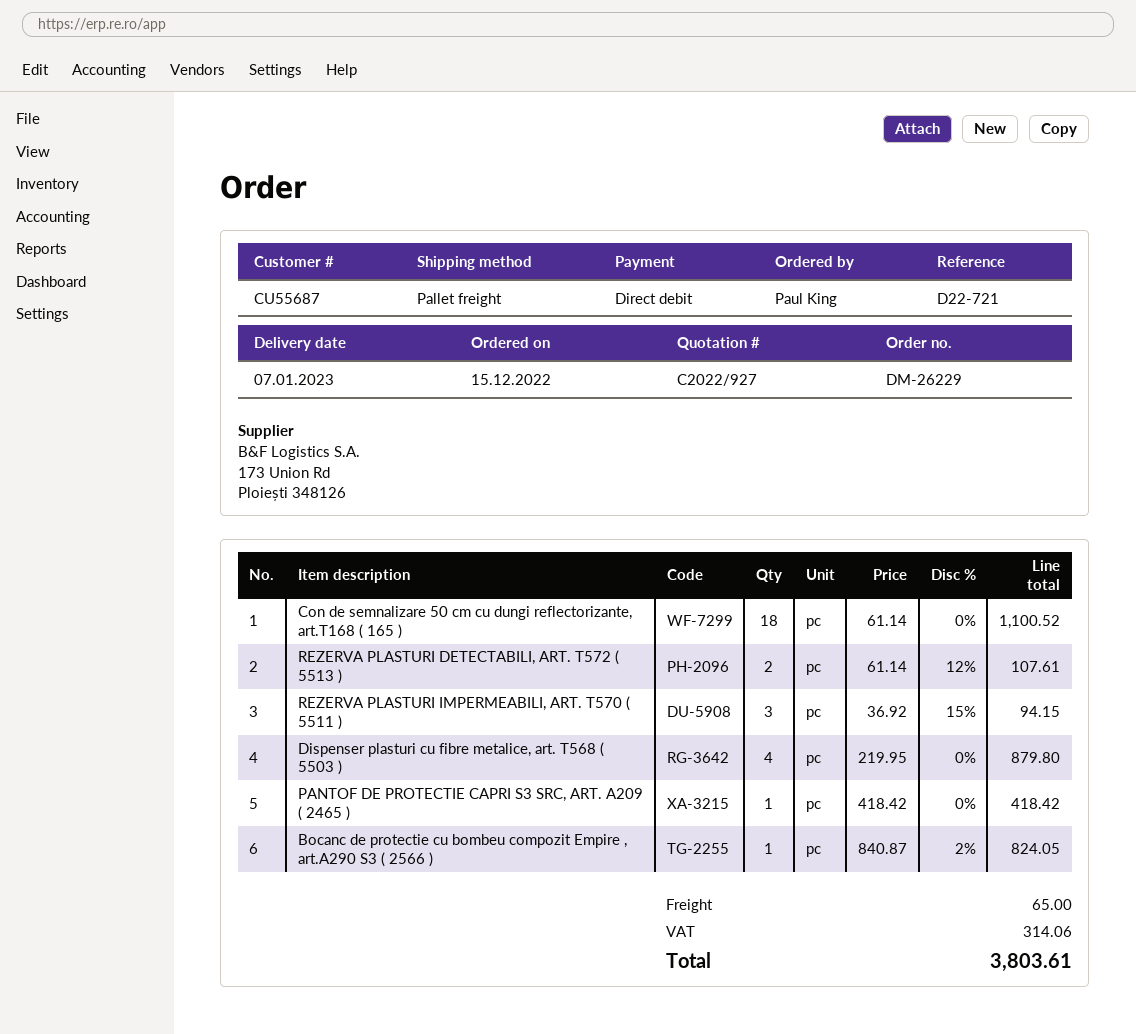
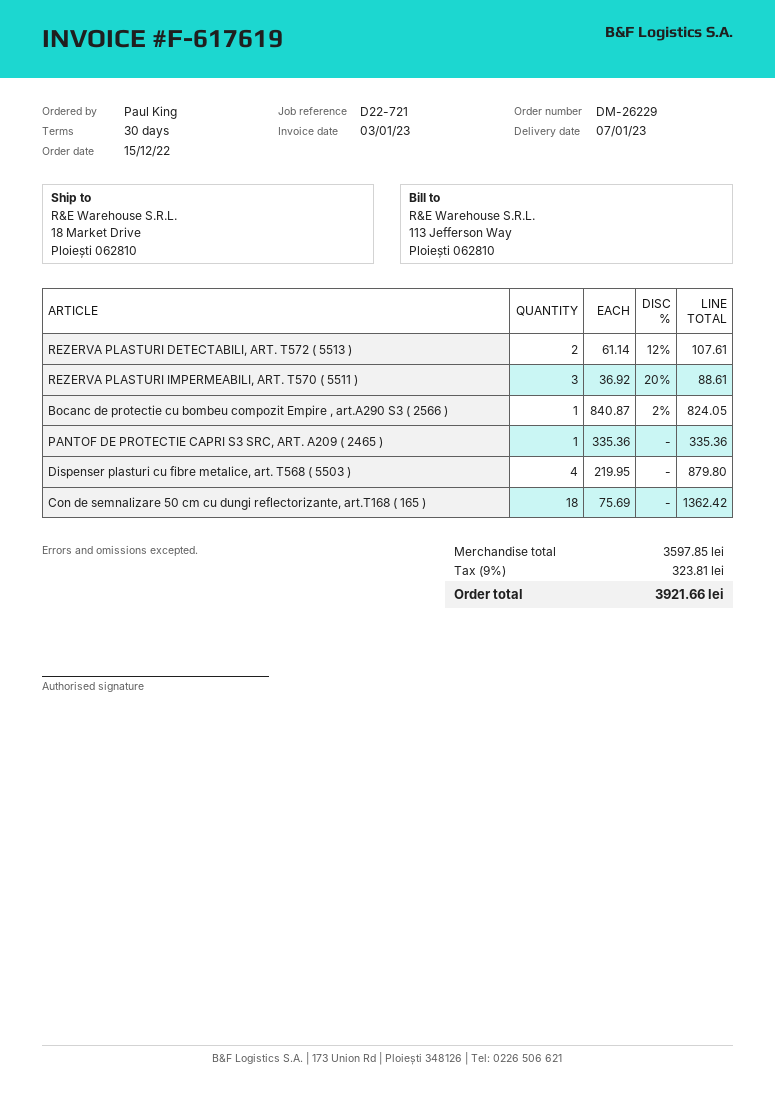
Con de semnalizare 50 cm cu dungi reflectorizante, art.T168 ( 165 ): 18 x 61.14 = 1100.52 -> 18 x 75.69 = 1362.42
REZERVA PLASTURI IMPERMEABILI, ART. T570 ( 5511 ): 3 x 36.92 - 15% = 94.15 -> 3 x 36.92 - 20% = 88.61
PANTOF DE PROTECTIE CAPRI S3 SRC, ART. A209 ( 2465 ): 1 x 418.42 = 418.42 -> 1 x 335.36 = 335.36
shipping: 65.00 -> none
tax: 314.06 -> 323.81
total: 3803.61 -> 3921.66

